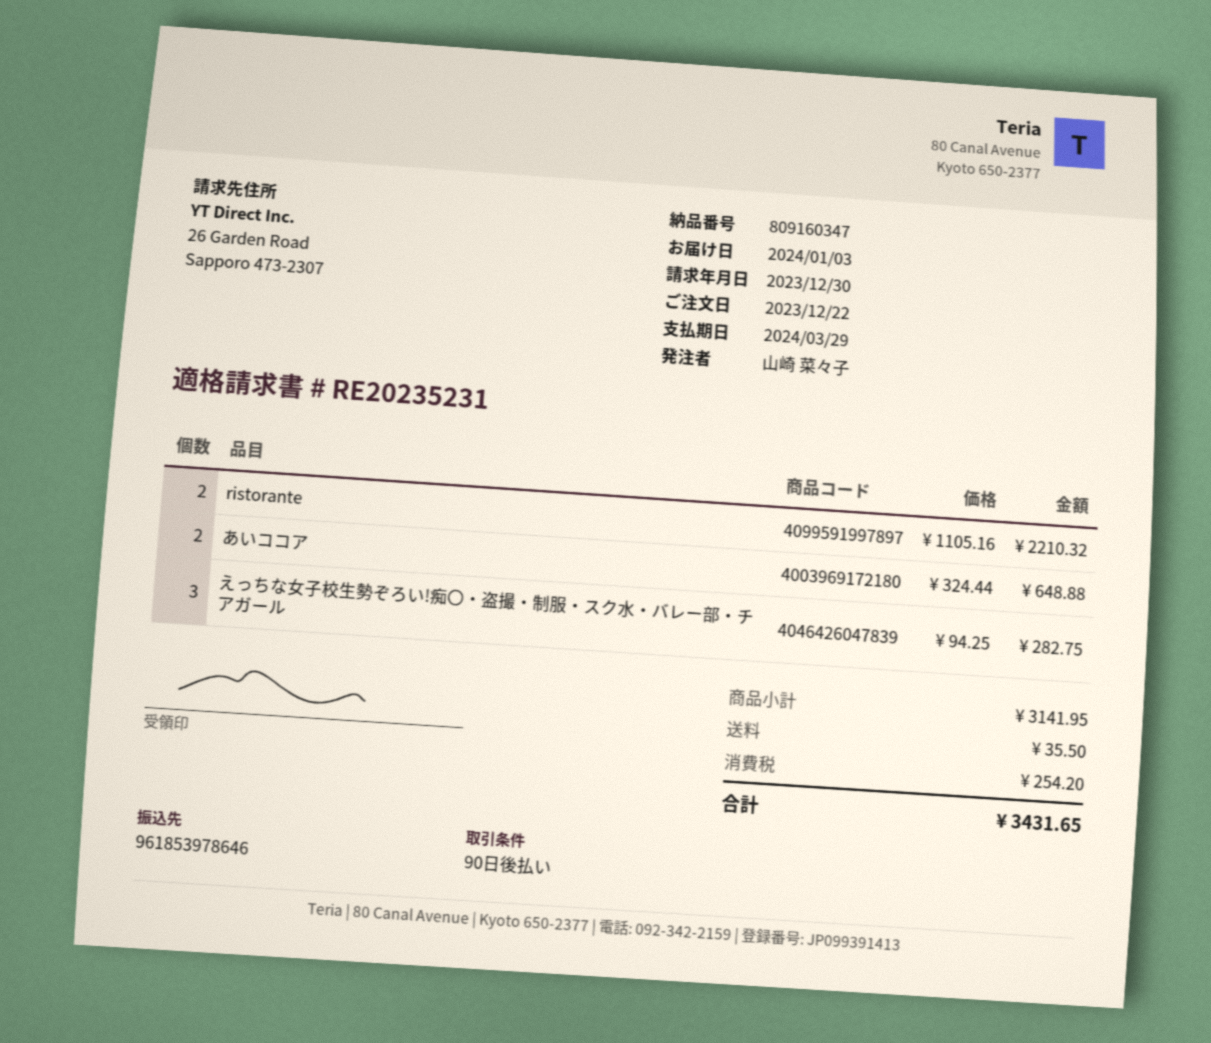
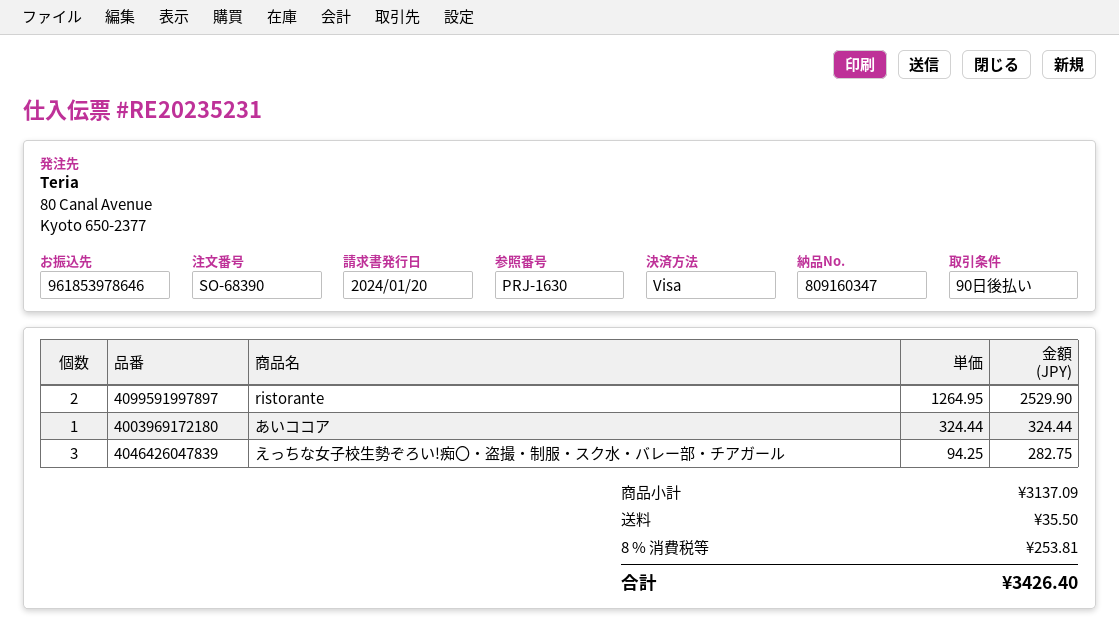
invoice date: 2023-12-30 -> 2024-01-20
ristorante: 2 x 1105.16 = 2210.32 -> 2 x 1264.95 = 2529.90
あいココア: 2 x 324.44 = 648.88 -> 1 x 324.44 = 324.44
subtotal: 3141.95 -> 3137.09
tax: 254.20 -> 253.81
total: 3431.65 -> 3426.40

